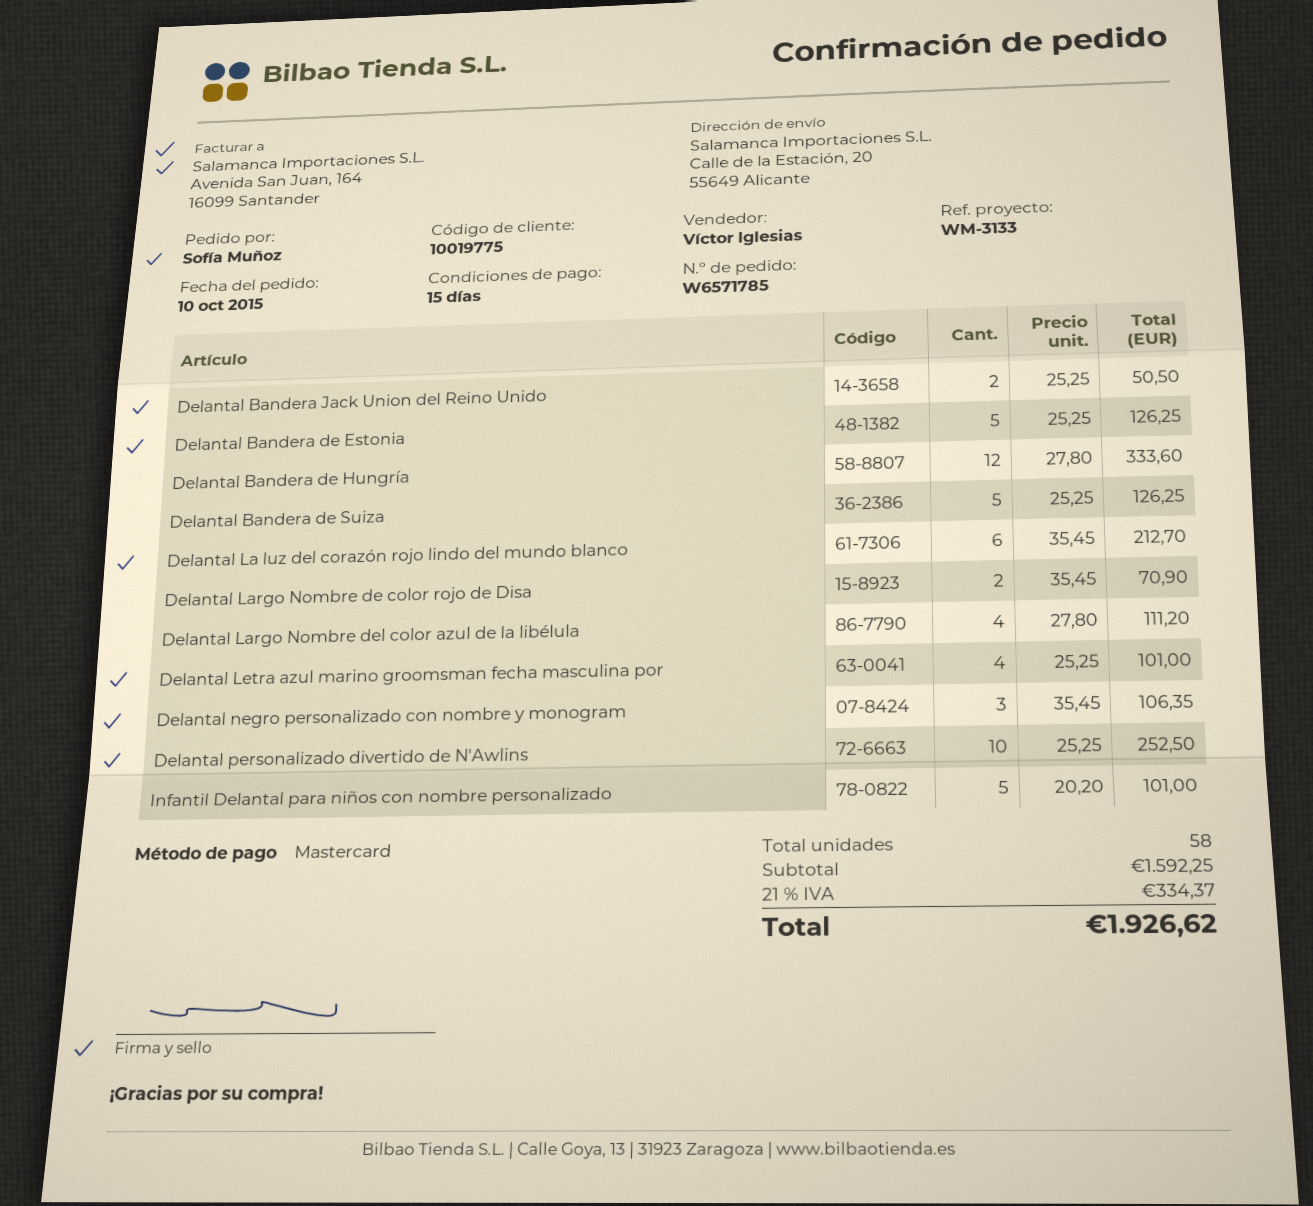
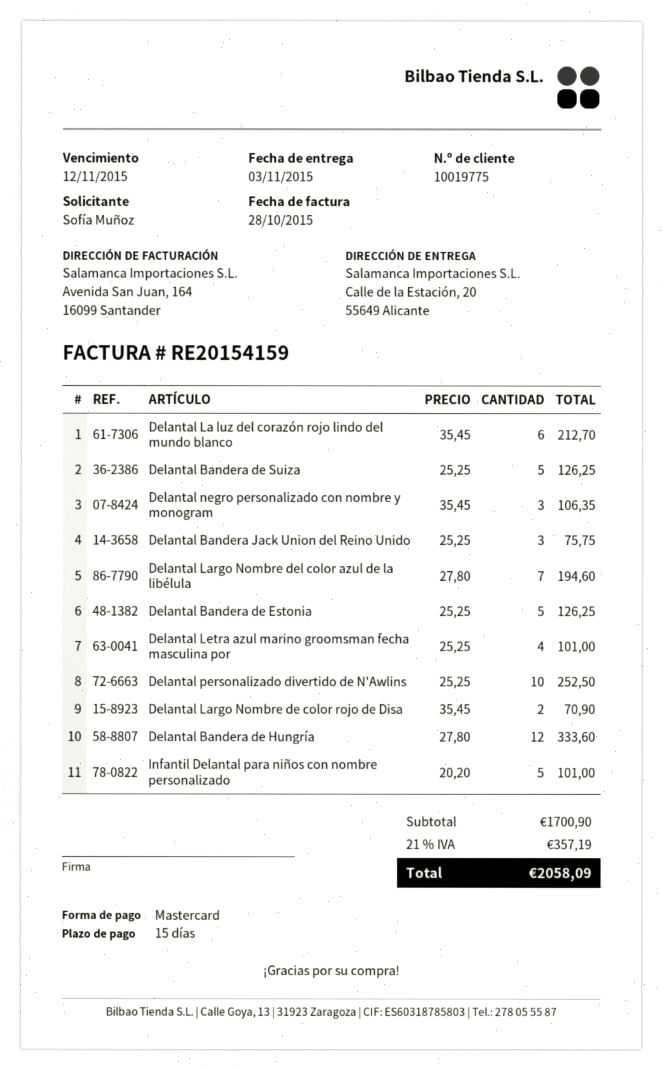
Delantal Bandera Jack Union del Reino Unido: 2 x 25.25 = 50.50 -> 3 x 25.25 = 75.75
Delantal Largo Nombre del color azul de la libélula: 4 x 27.80 = 111.20 -> 7 x 27.80 = 194.60
subtotal: 1592.25 -> 1700.90
tax: 21% = 334.37 -> 21% = 357.19
total: 1926.62 -> 2058.09

